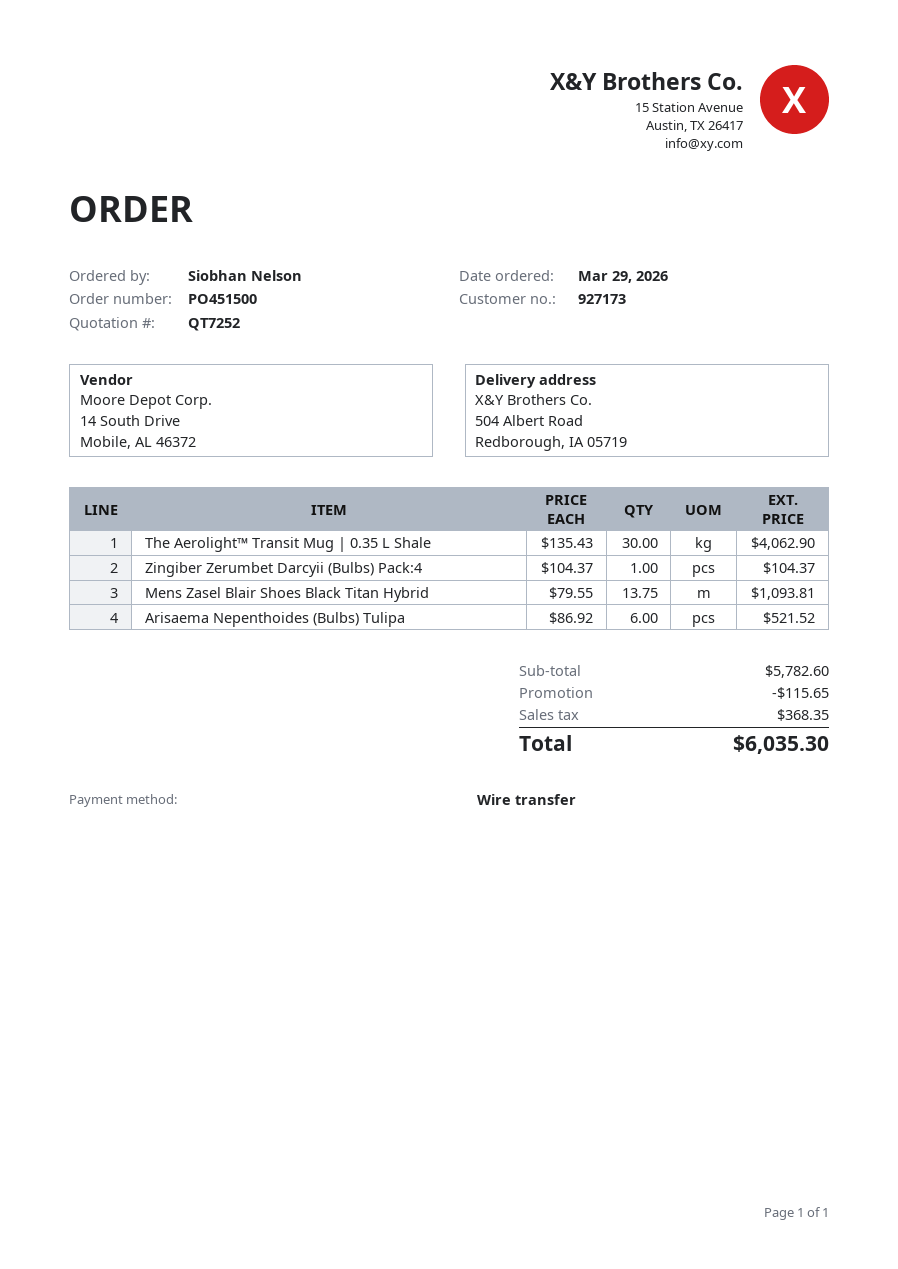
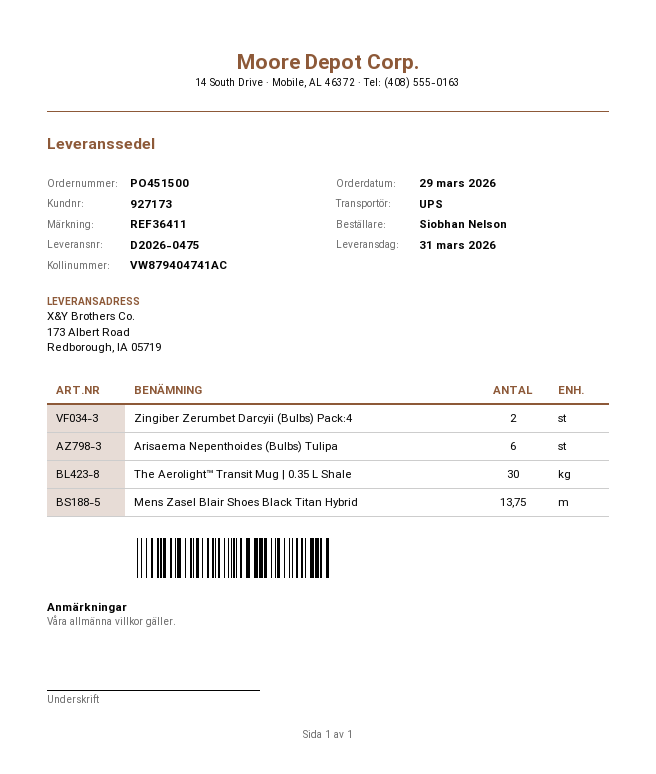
ship to: 504 Albert Road, Redborough, IA 05719 -> 173 Albert Road, Redborough, IA 05719
Zingiber Zerumbet Darcyii (Bulbs) Pack:4: 1 -> 2

